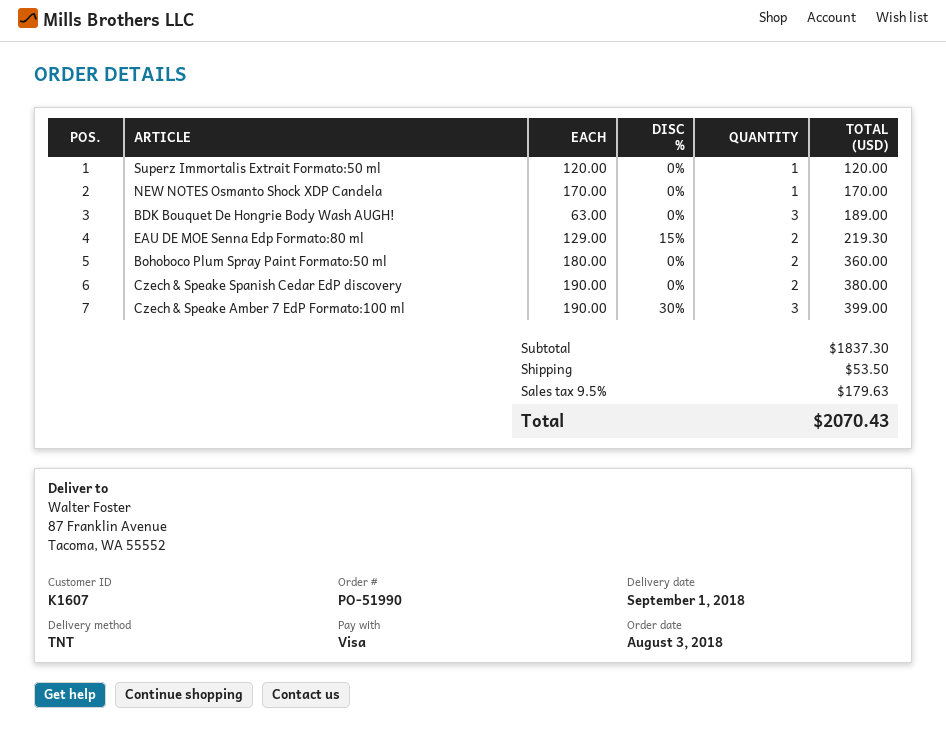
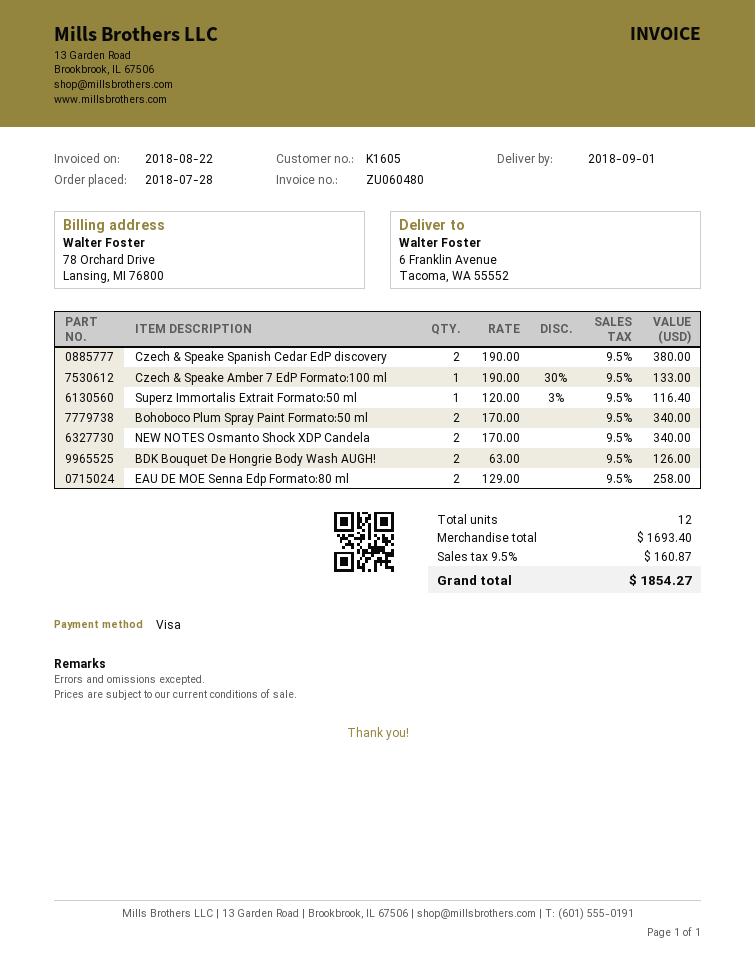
order date: 2018-08-03 -> 2018-07-28
customer number: K1607 -> K1605
ship to: 87 Franklin Avenue, Tacoma, WA 55552 -> 6 Franklin Avenue, Tacoma, WA 55552
Superz Immortalis Extrait Formato:50 ml: 1 x 120.00 = 120.00 -> 1 x 120.00 - 3% = 116.40
NEW NOTES Osmanto Shock XDP Candela: 1 x 170.00 = 170.00 -> 2 x 170.00 = 340.00
BDK Bouquet De Hongrie Body Wash AUGH!: 3 x 63.00 = 189.00 -> 2 x 63.00 = 126.00
EAU DE MOE Senna Edp Formato:80 ml: 2 x 129.00 - 15% = 219.30 -> 2 x 129.00 = 258.00
Bohoboco Plum Spray Paint Formato:50 ml: 2 x 180.00 = 360.00 -> 2 x 170.00 = 340.00
Czech & Speake Amber 7 EdP Formato:100 ml: 3 x 190.00 - 30% = 399.00 -> 1 x 190.00 - 30% = 133.00
subtotal: 1837.30 -> 1693.40
shipping: 53.50 -> none
tax: 9.5% = 179.63 -> 9.5% = 160.87
total: 2070.43 -> 1854.27

